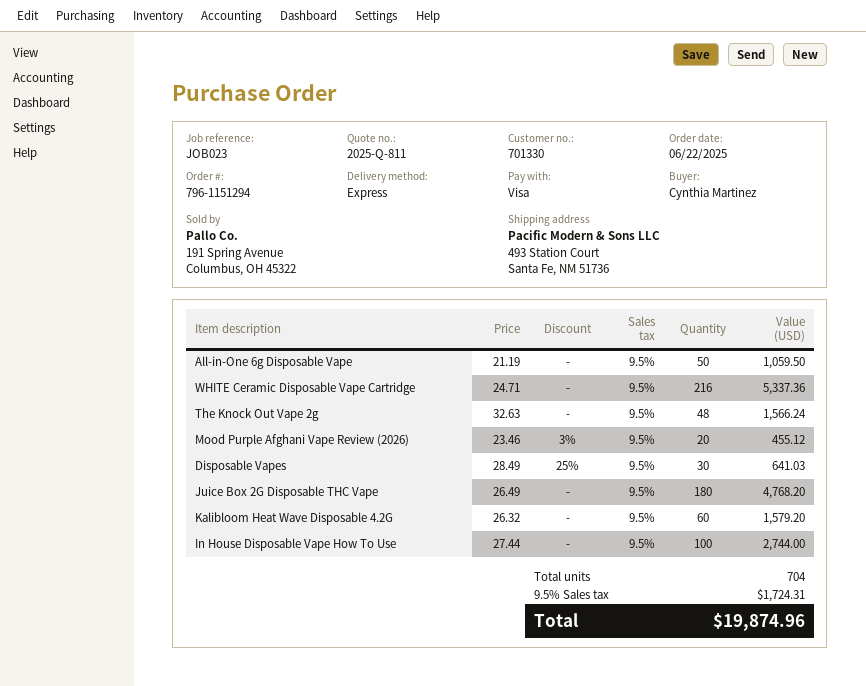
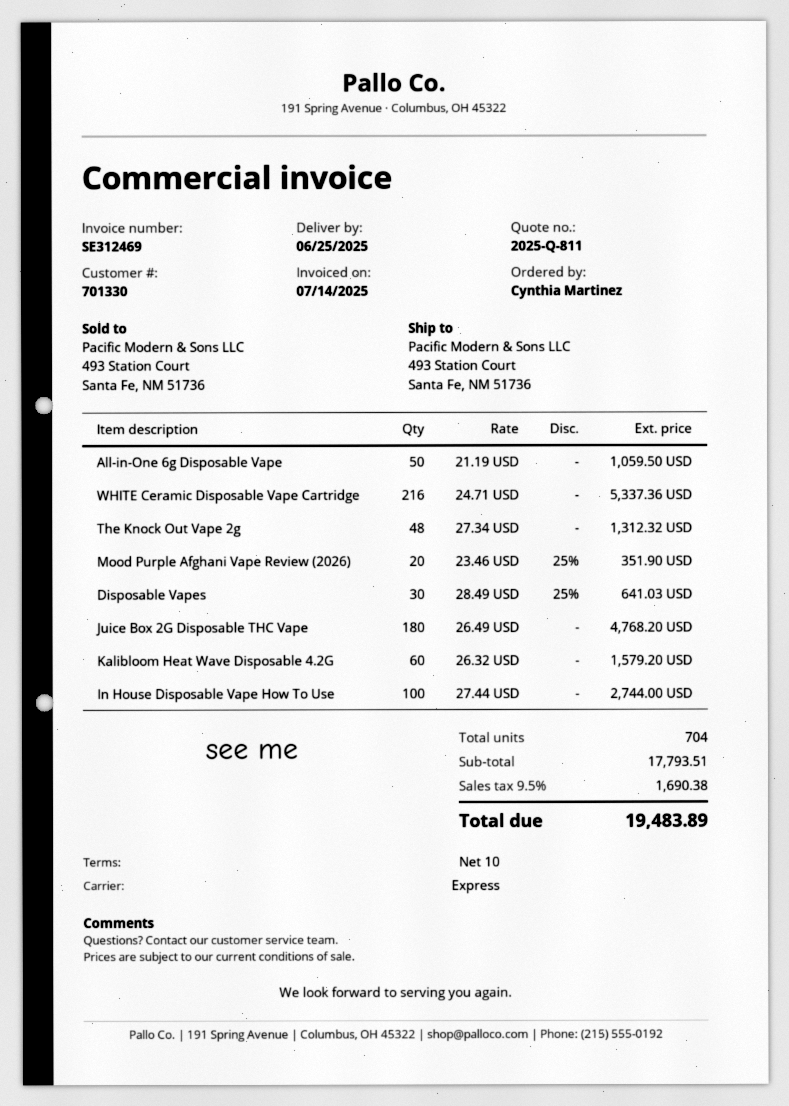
The Knock Out Vape 2g: 48 x 32.63 = 1566.24 -> 48 x 27.34 = 1312.32
Mood Purple Afghani Vape Review (2026): 20 x 23.46 - 3% = 455.12 -> 20 x 23.46 - 25% = 351.90
tax: 9.5% = 1724.31 -> 9.5% = 1690.38
total: 19874.96 -> 19483.89

